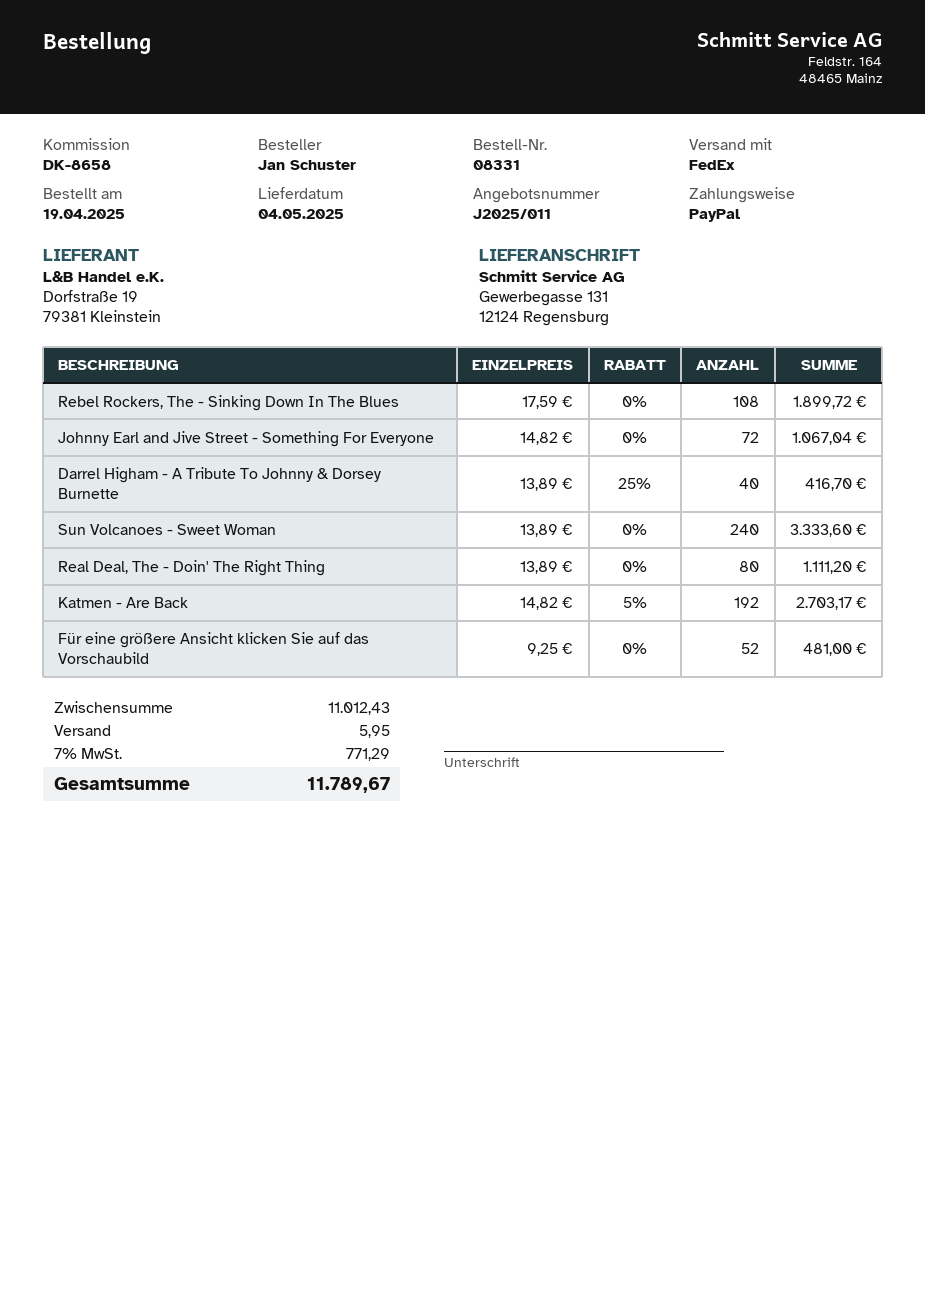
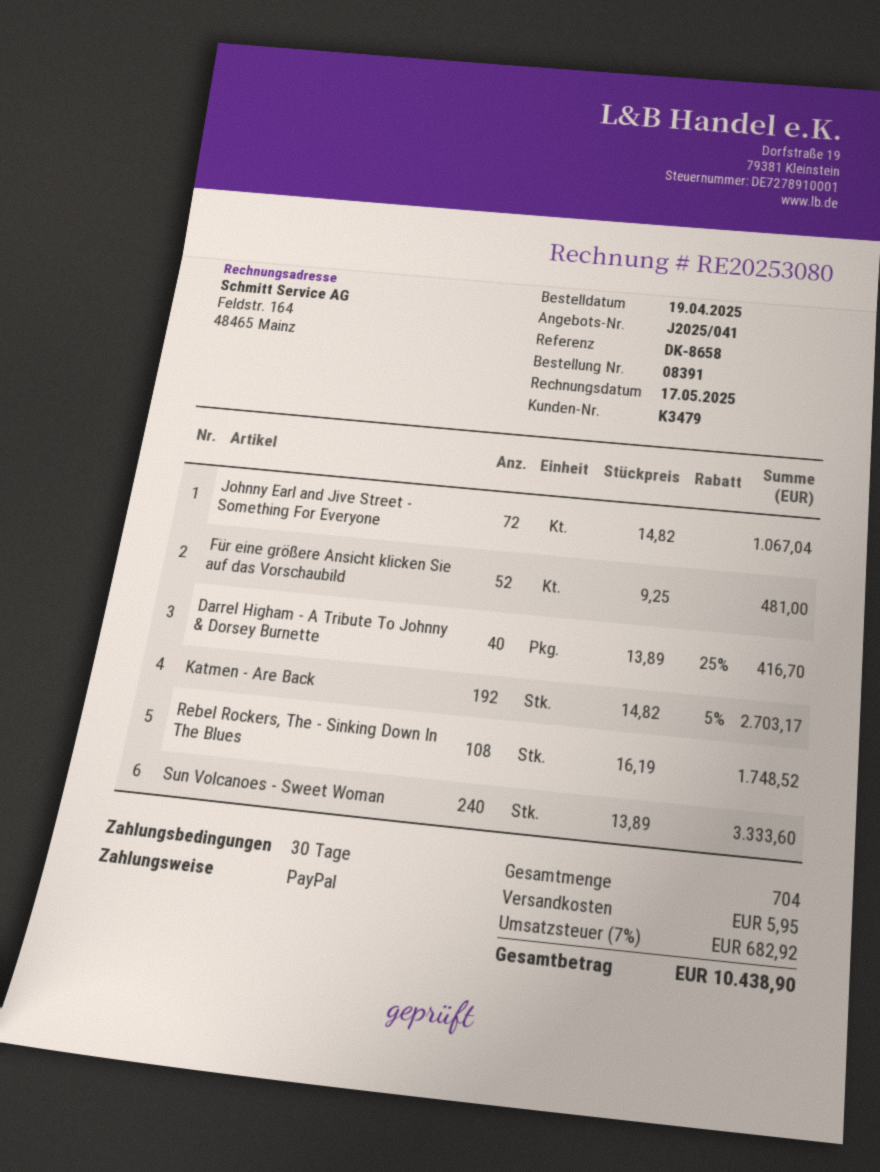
quote number: J2025/011 -> J2025/041
order number: 08331 -> 08391
Rebel Rockers, The - Sinking Down In The Blues: 108 x 17.59 = 1899.72 -> 108 x 16.19 = 1748.52
Real Deal, The - Doin' The Right Thing: 80 x 13.89 = 1111.20 -> none
tax: 7% = 771.29 -> 7% = 682.92
total: 11789.67 -> 10438.90

